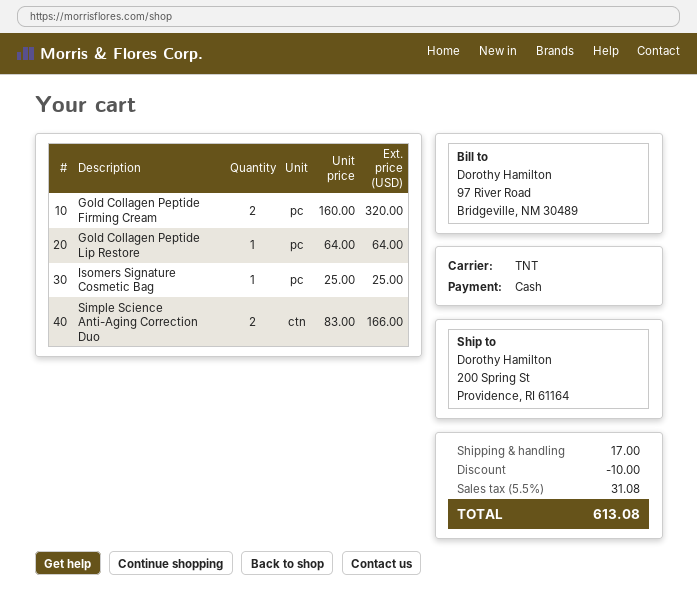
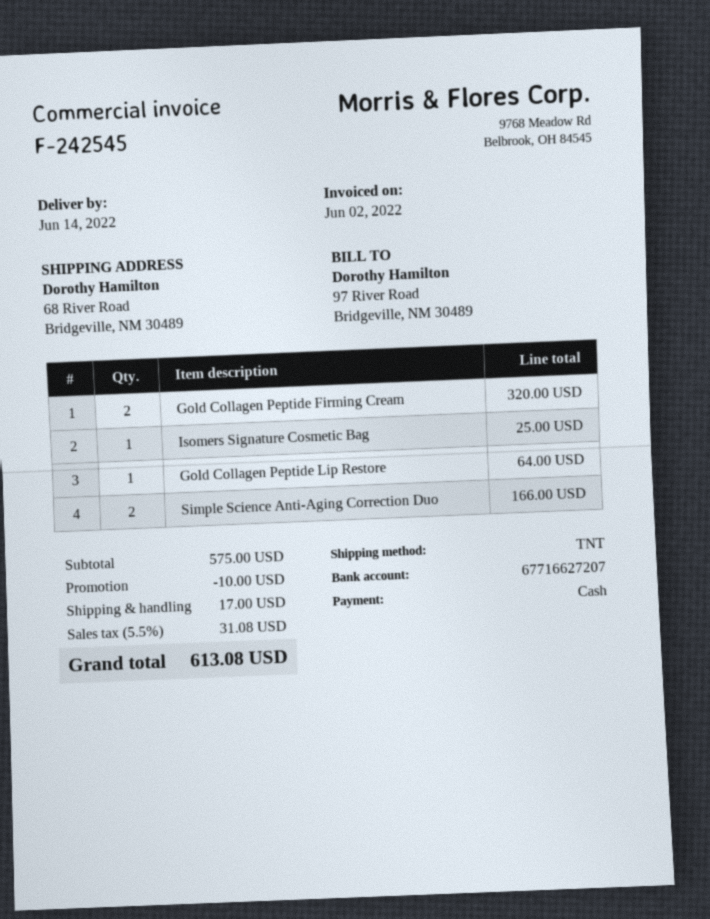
ship to: 200 Spring St, Providence, RI 61164 -> 68 River Road, Bridgeville, NM 30489

